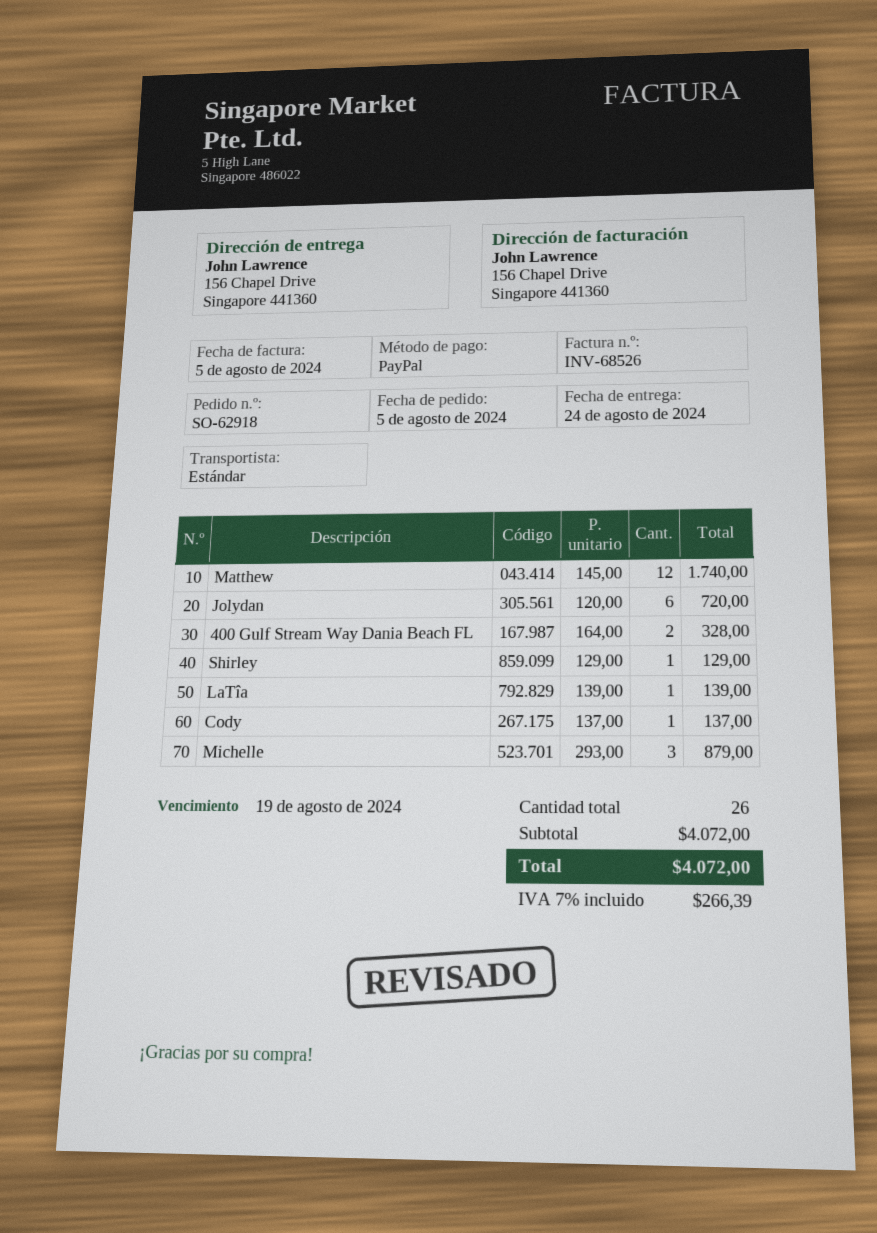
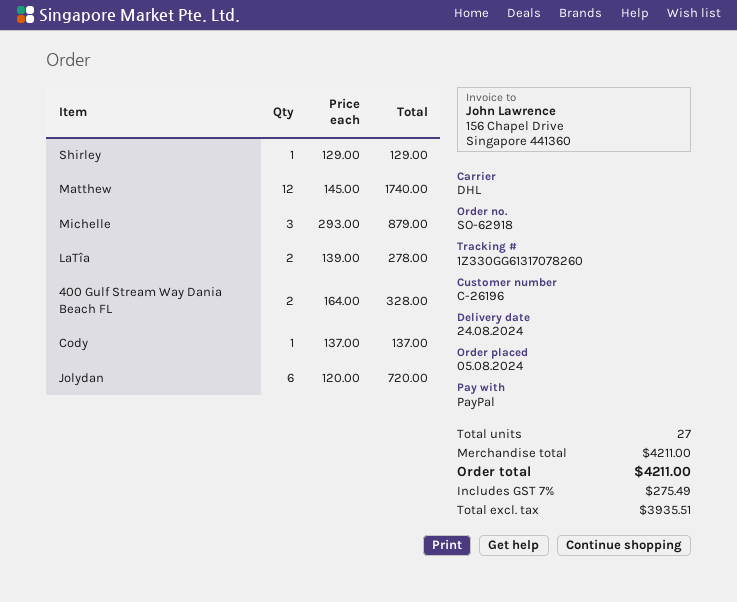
shipping method: standard -> DHL
LaTîa: 1 x 139.00 = 139.00 -> 2 x 139.00 = 278.00
total quantity: 26 -> 27
subtotal: 4072.00 -> 4211.00
tax: 7% = 266.39 -> 7% = 275.49
total: 4072.00 -> 4211.00

